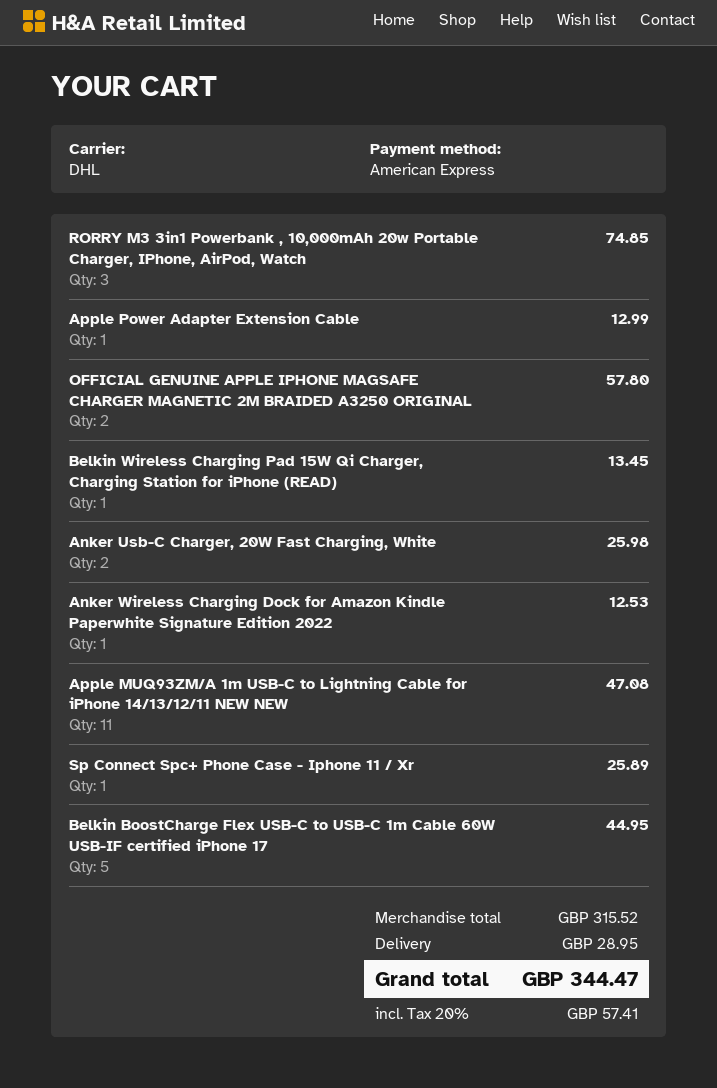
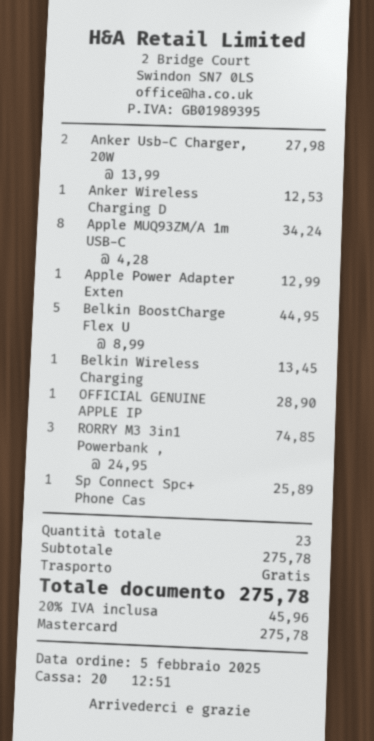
payment method: American Express -> Mastercard
OFFICIAL GENUINE APPLE IPHONE MAGSAFE CHARGER MAGNETIC 2M BRAIDED A3250 ORIGINAL: 2 for 57.80 -> 1 for 28.90
Anker Usb-C Charger, 20W Fast Charging, White: 2 for 25.98 -> 2 for 27.98
Apple MUQ93ZM/A 1m USB-C to Lightning Cable for iPhone 14/13/12/11 NEW NEW: 11 for 47.08 -> 8 for 34.24
subtotal: 315.52 -> 275.78
shipping: 28.95 -> 0.00
tax: 20% = 57.41 -> 20% = 45.96
total: 344.47 -> 275.78

